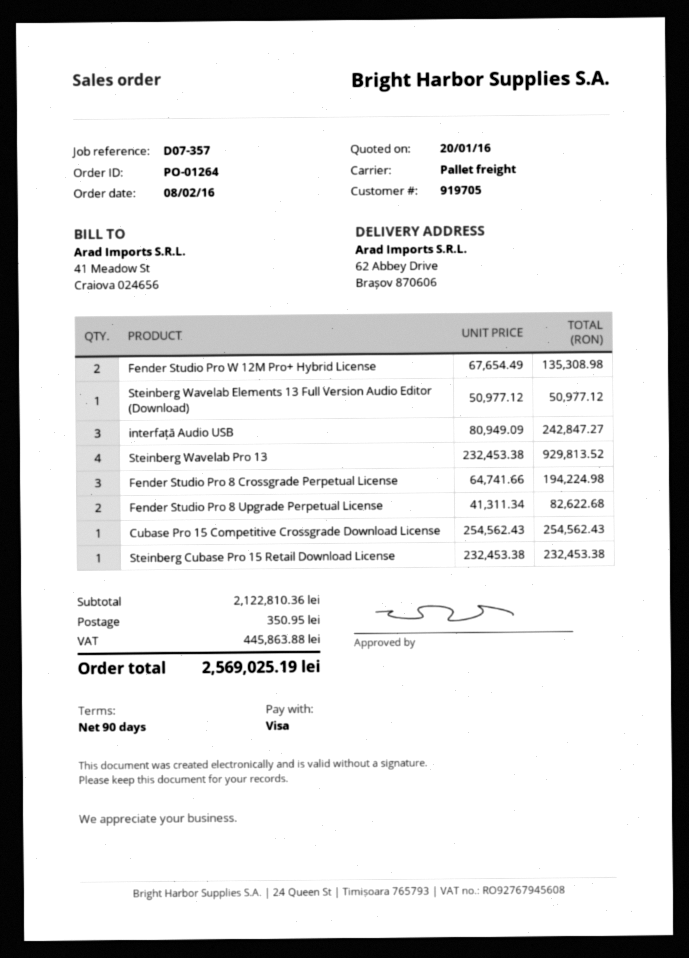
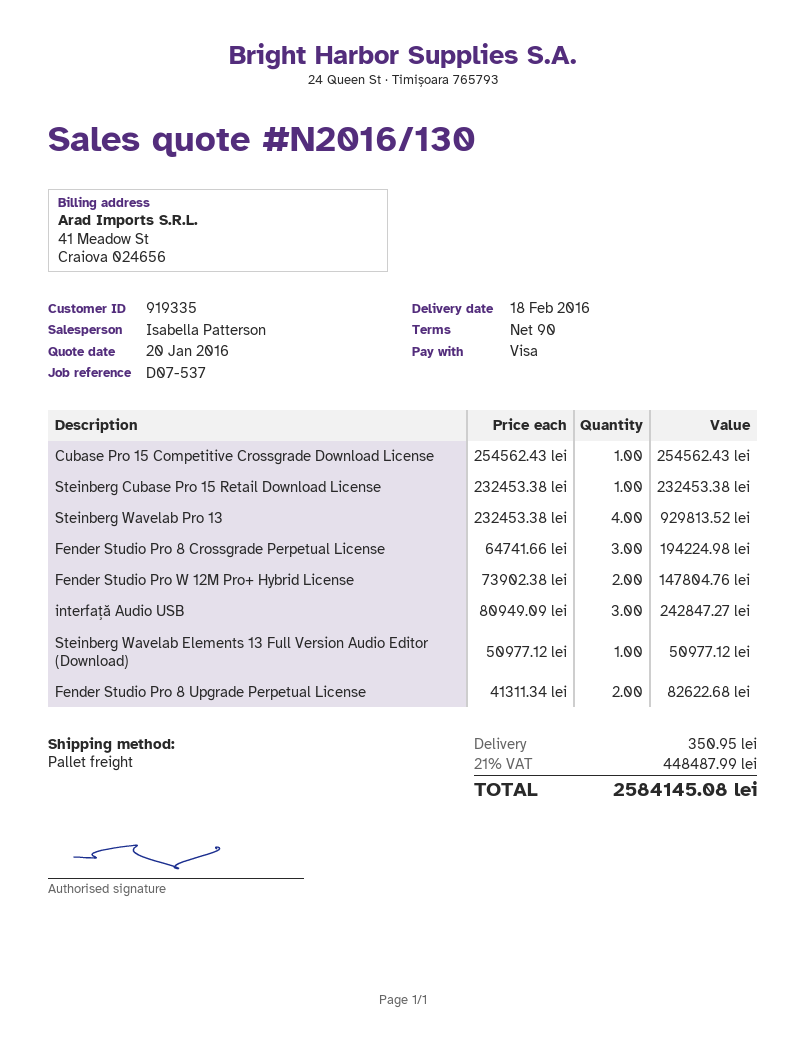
customer number: 919705 -> 919335
reference: D07-357 -> D07-537
Fender Studio Pro W 12M Pro+ Hybrid License: 2 x 67654.49 = 135308.98 -> 2 x 73902.38 = 147804.76
tax: 445863.88 -> 448487.99
total: 2569025.19 -> 2584145.08

